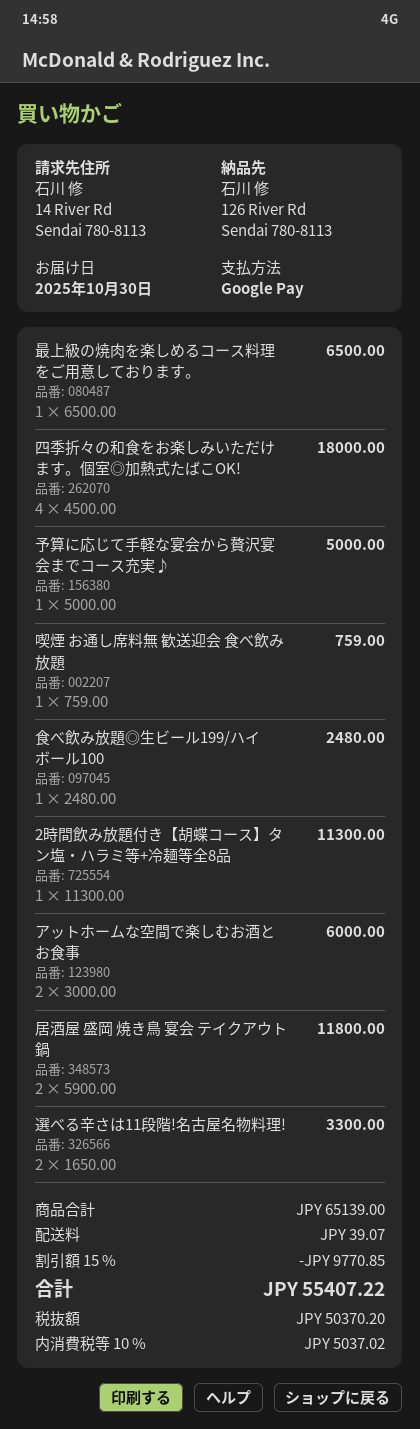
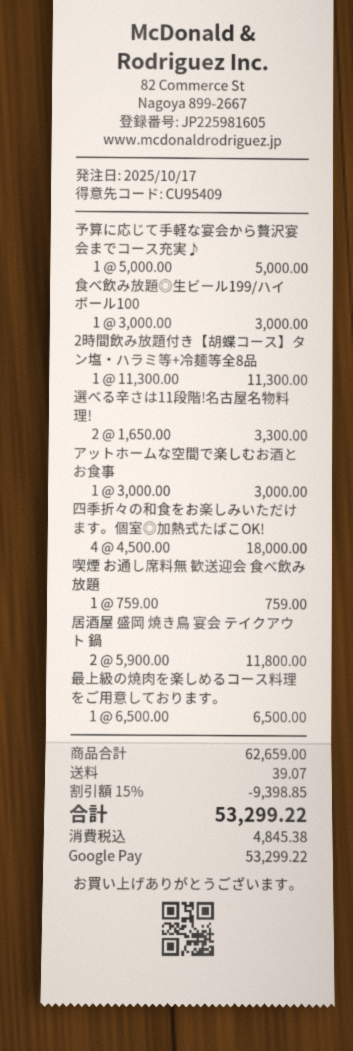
食べ飲み放題◎生ビール199/ハイボール100: 1 x 2480.00 = 2480.00 -> 1 x 3000.00 = 3000.00
アットホームな空間で楽しむお酒とお食事: 2 x 3000.00 = 6000.00 -> 1 x 3000.00 = 3000.00
subtotal: 65139.00 -> 62659.00
discount: 15% = 9770.85 -> 15% = 9398.85
tax: 5037.02 -> 4845.38
total: 55407.22 -> 53299.22

